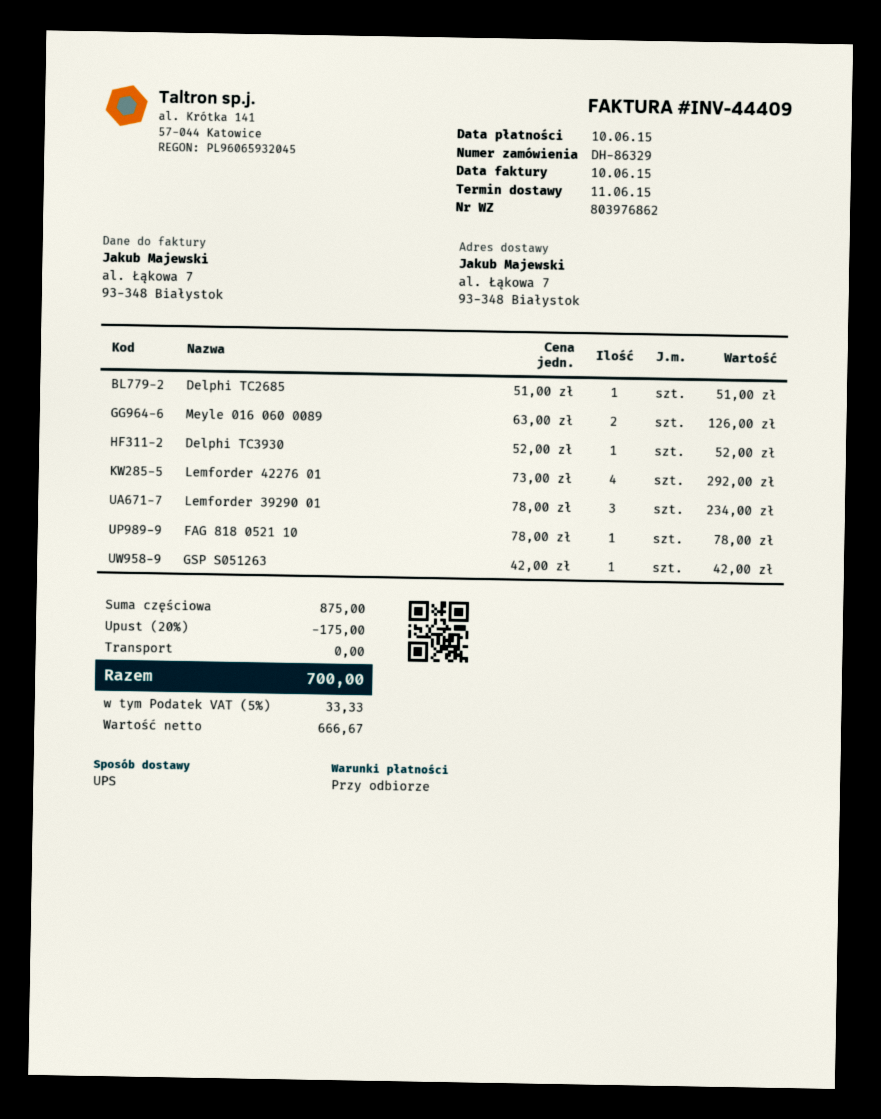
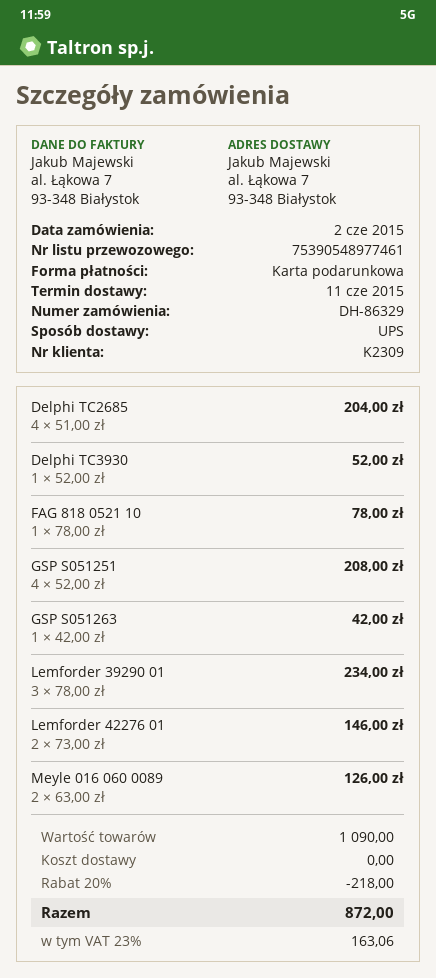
Delphi TC2685: 1 x 51.00 = 51.00 -> 4 x 51.00 = 204.00
Lemforder 42276 01: 4 x 73.00 = 292.00 -> 2 x 73.00 = 146.00
GSP S051251: none -> 4 x 52.00 = 208.00
subtotal: 875.00 -> 1090.00
discount: 20% = 175.00 -> 20% = 218.00
tax: 5% = 33.33 -> 23% = 163.06
total: 700.00 -> 872.00

